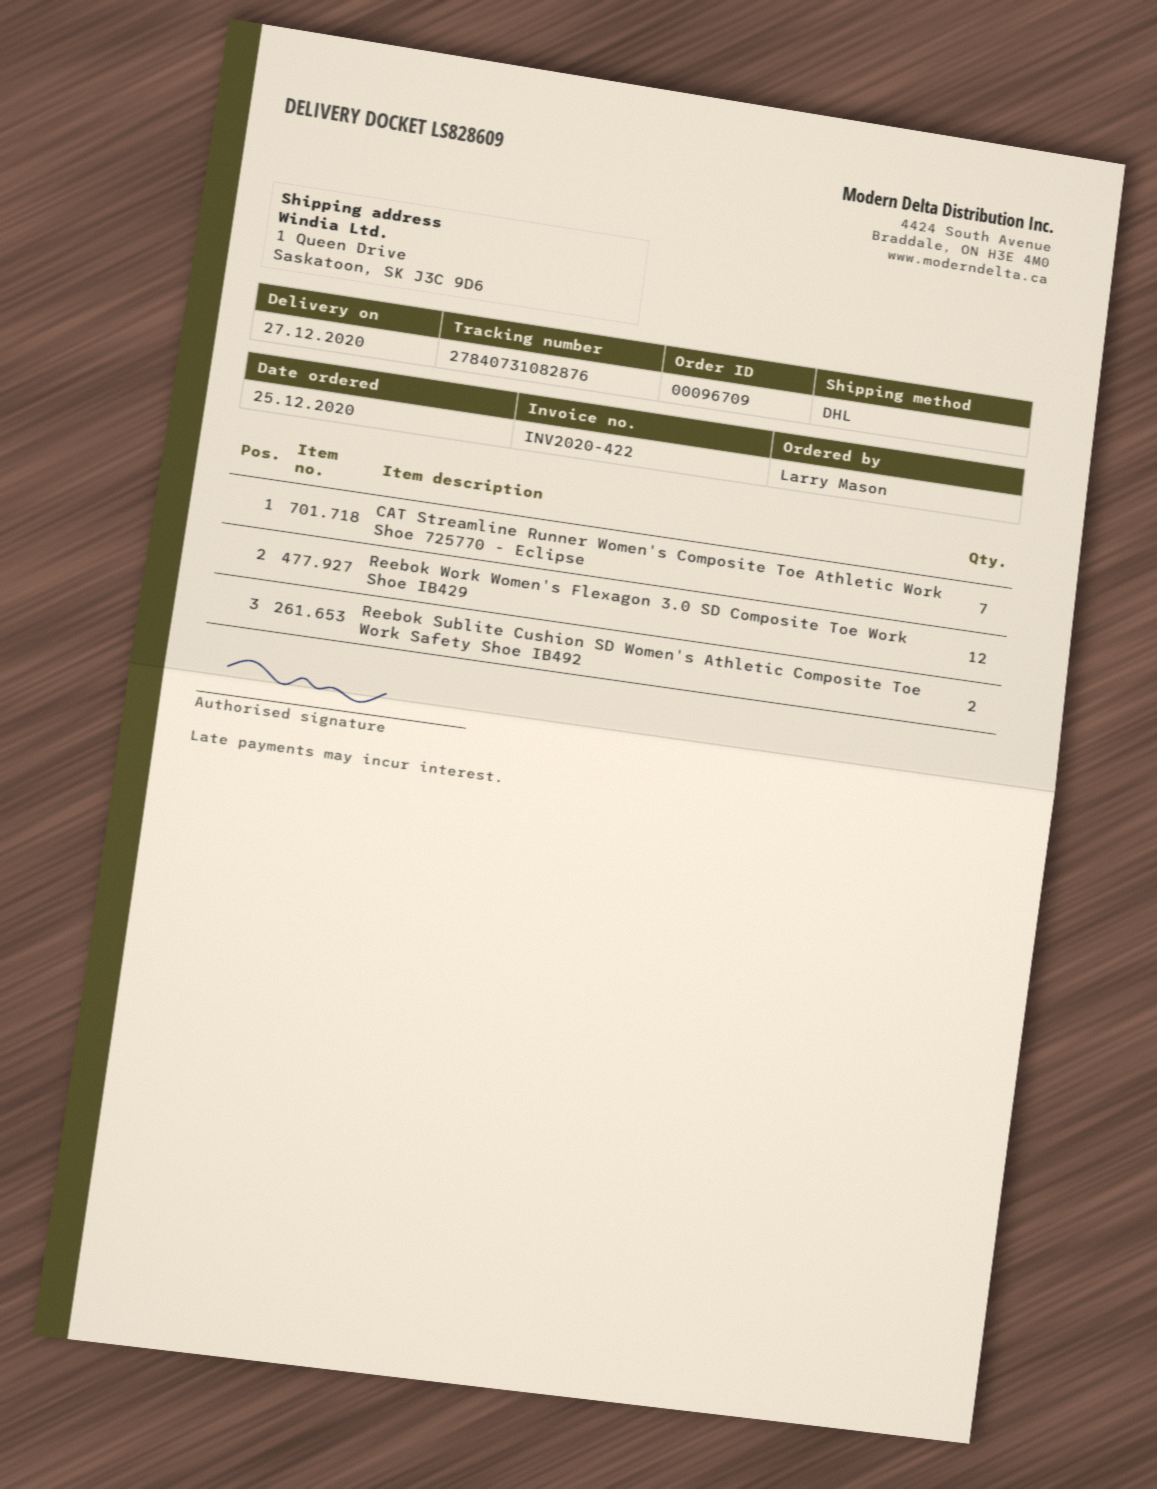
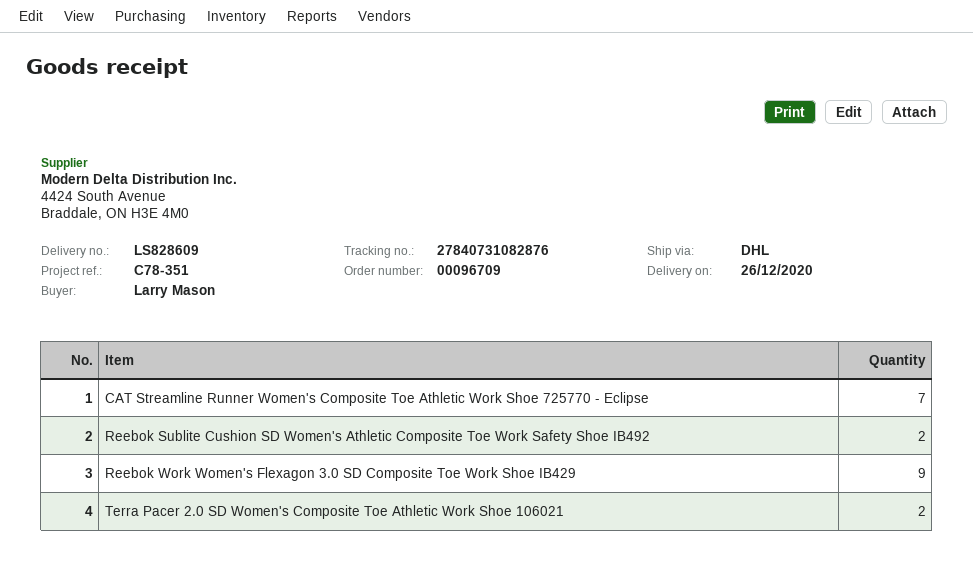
delivery date: 2020-12-27 -> 2020-12-26
Reebok Work Women's Flexagon 3.0 SD Composite Toe Work Shoe IB429: 12 -> 9
Terra Pacer 2.0 SD Women's Composite Toe Athletic Work Shoe 106021: none -> 2

